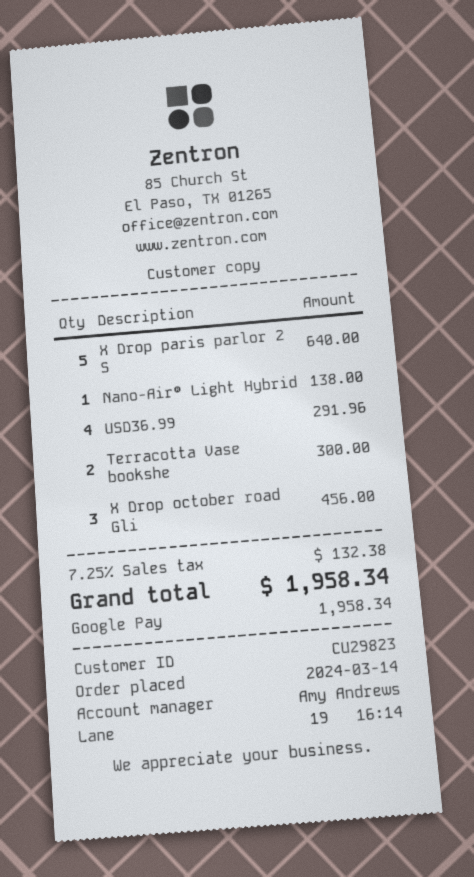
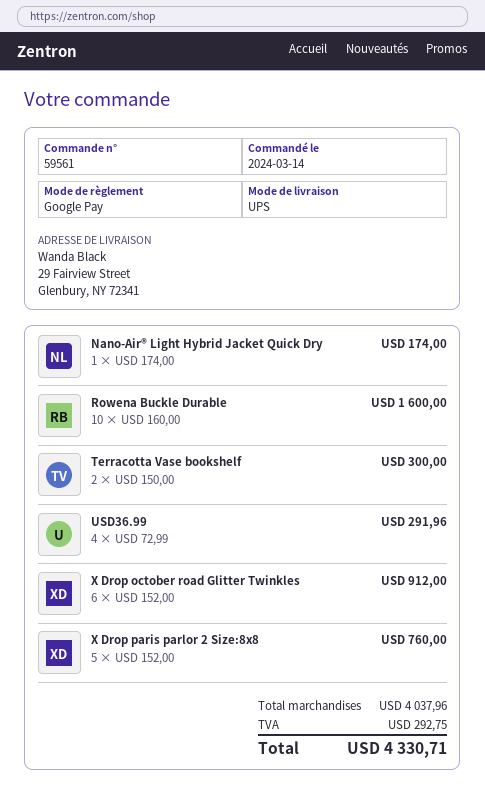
X Drop paris parlor 2 S: 5 for 640.00 -> 5 for 760.00
Nano-Air® Light Hybrid: 1 for 138.00 -> 1 for 174.00
X Drop october road Gli: 3 for 456.00 -> 6 for 912.00
Rowena Buckle Durable: none -> 10 for 1600.00
tax: 132.38 -> 292.75
total: 1958.34 -> 4330.71

